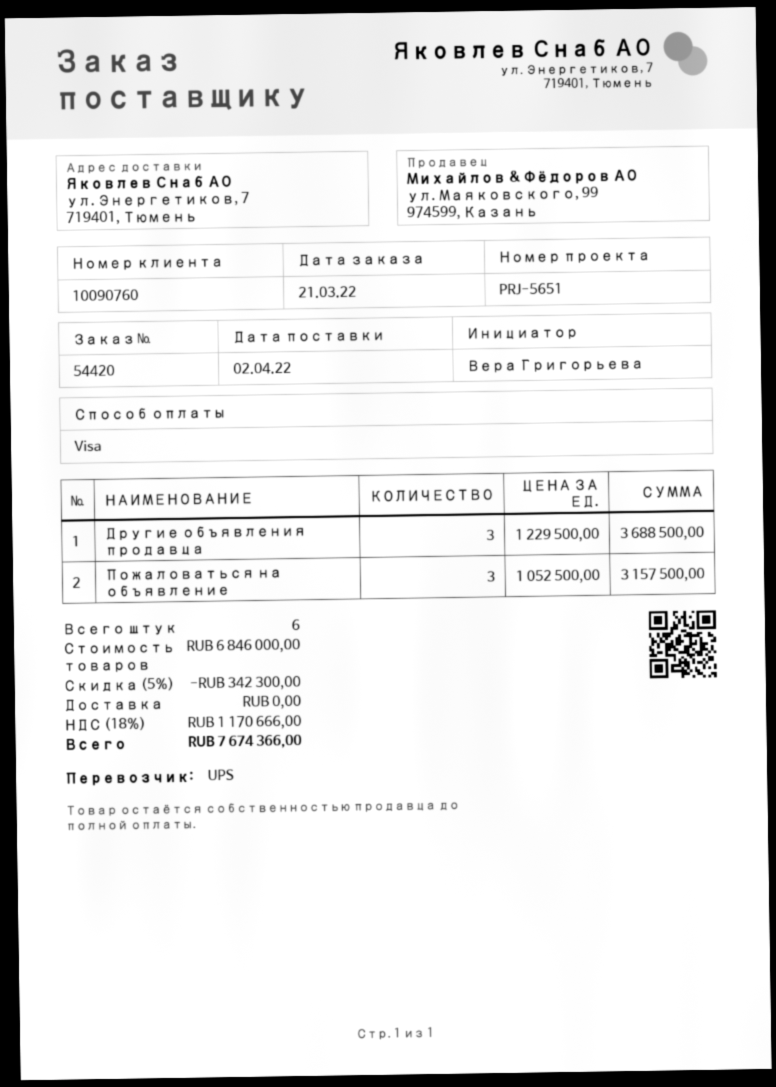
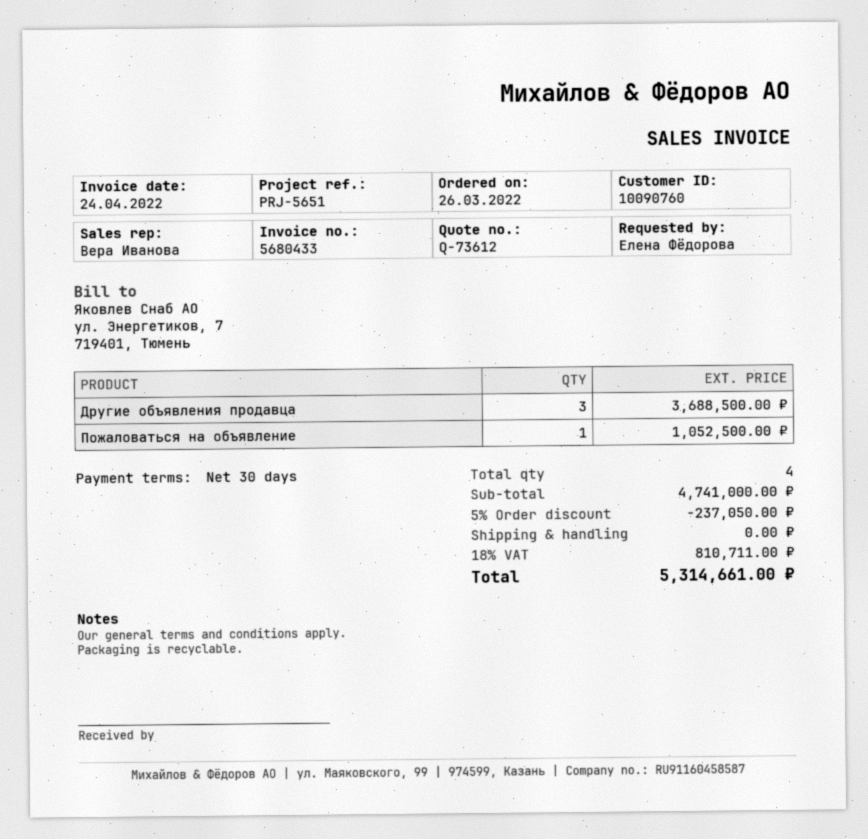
order date: 2022-03-21 -> 2022-03-26
ordered by: Вера Григорьева -> Елена Фёдорова
Пожаловаться на объявление: 3 for 3157500.00 -> 1 for 1052500.00
total quantity: 6 -> 4
subtotal: 6846000.00 -> 4741000.00
discount: 5% = 342300.00 -> 5% = 237050.00
tax: 18% = 1170666.00 -> 18% = 810711.00
total: 7674366.00 -> 5314661.00

